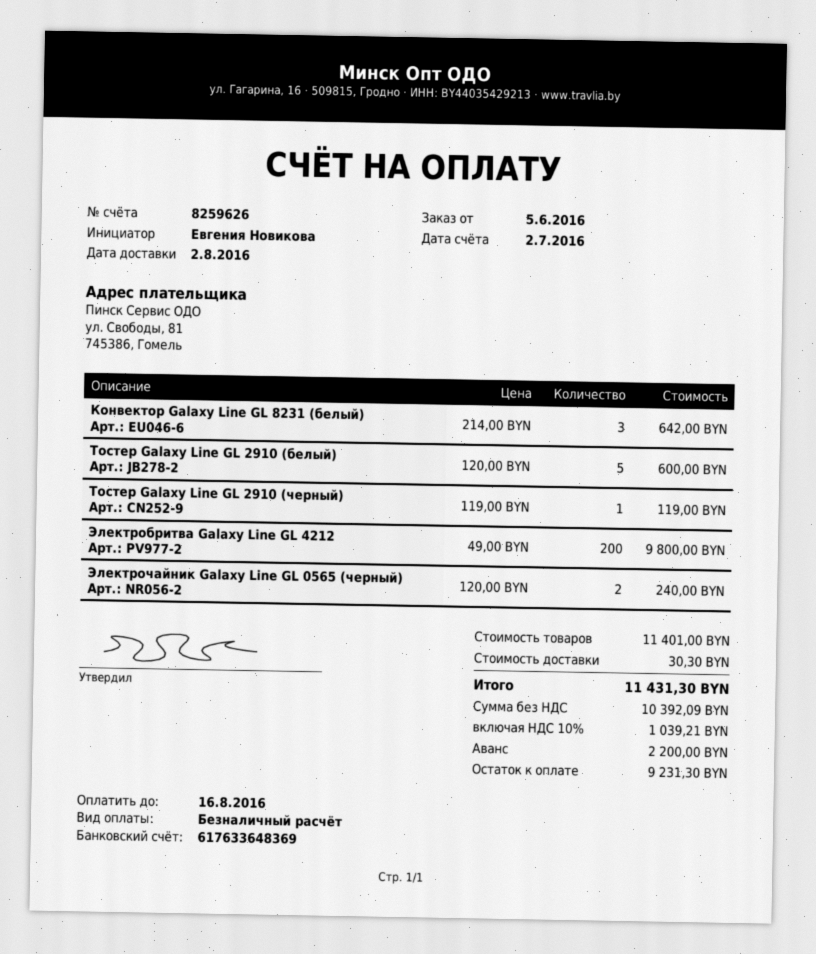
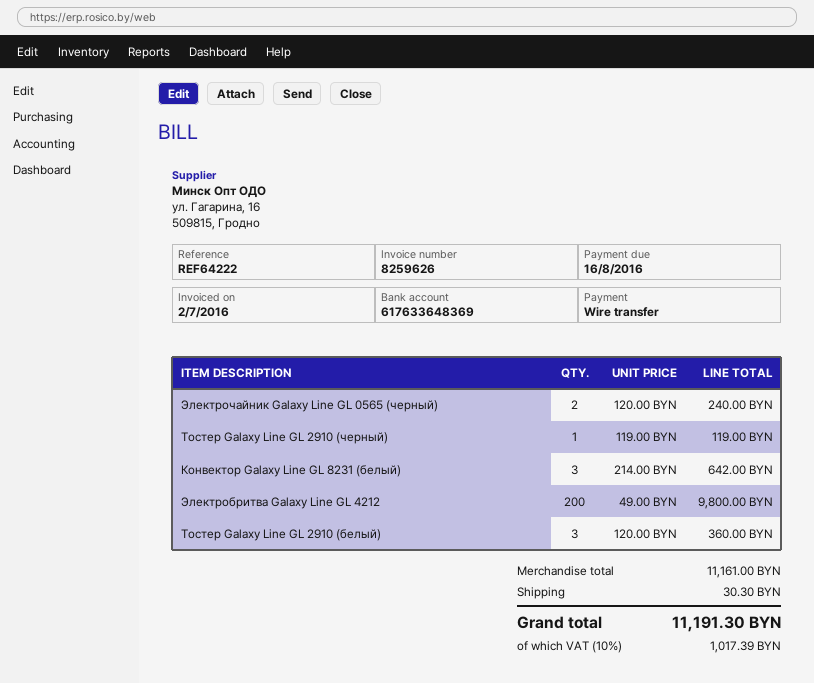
Тостер Galaxy Line GL 2910 (белый): 5 x 120.00 = 600.00 -> 3 x 120.00 = 360.00
subtotal: 11401.00 -> 11161.00
tax: 10% = 1039.21 -> 10% = 1017.39
total: 11431.30 -> 11191.30

